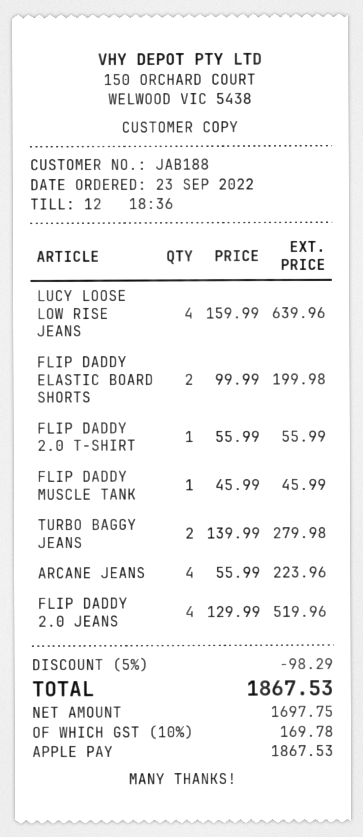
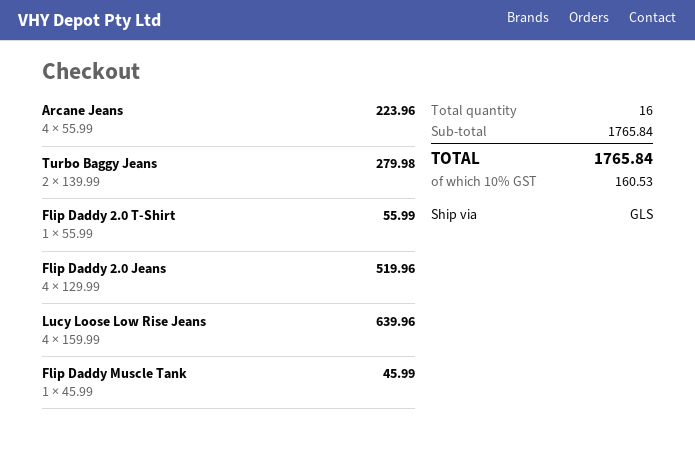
FLIP DADDY ELASTIC BOARD SHORTS: 2 x 99.99 = 199.98 -> none
discount: 5% = 98.29 -> none
tax: 10% = 169.78 -> 10% = 160.53
total: 1867.53 -> 1765.84

